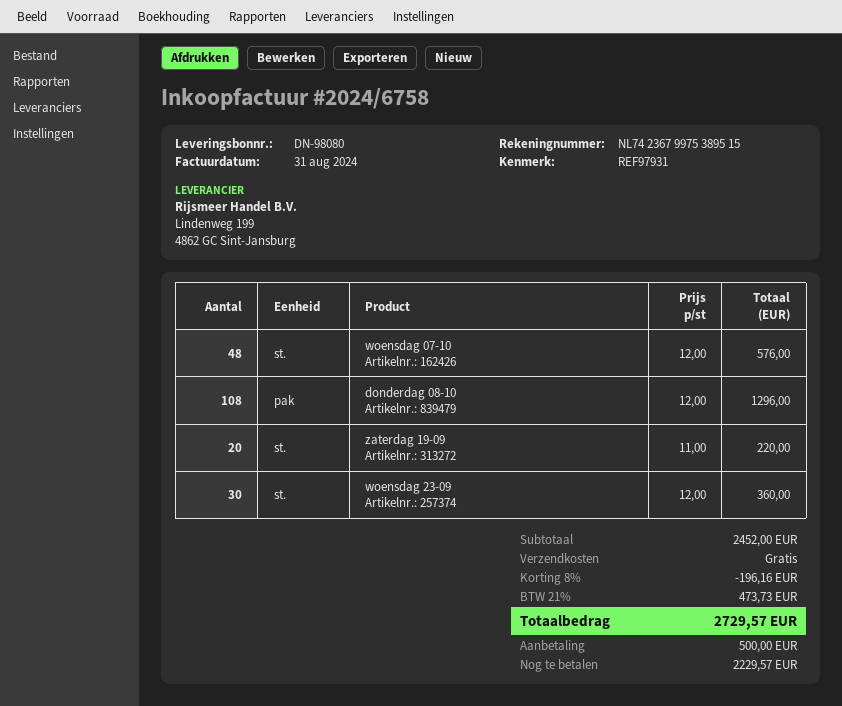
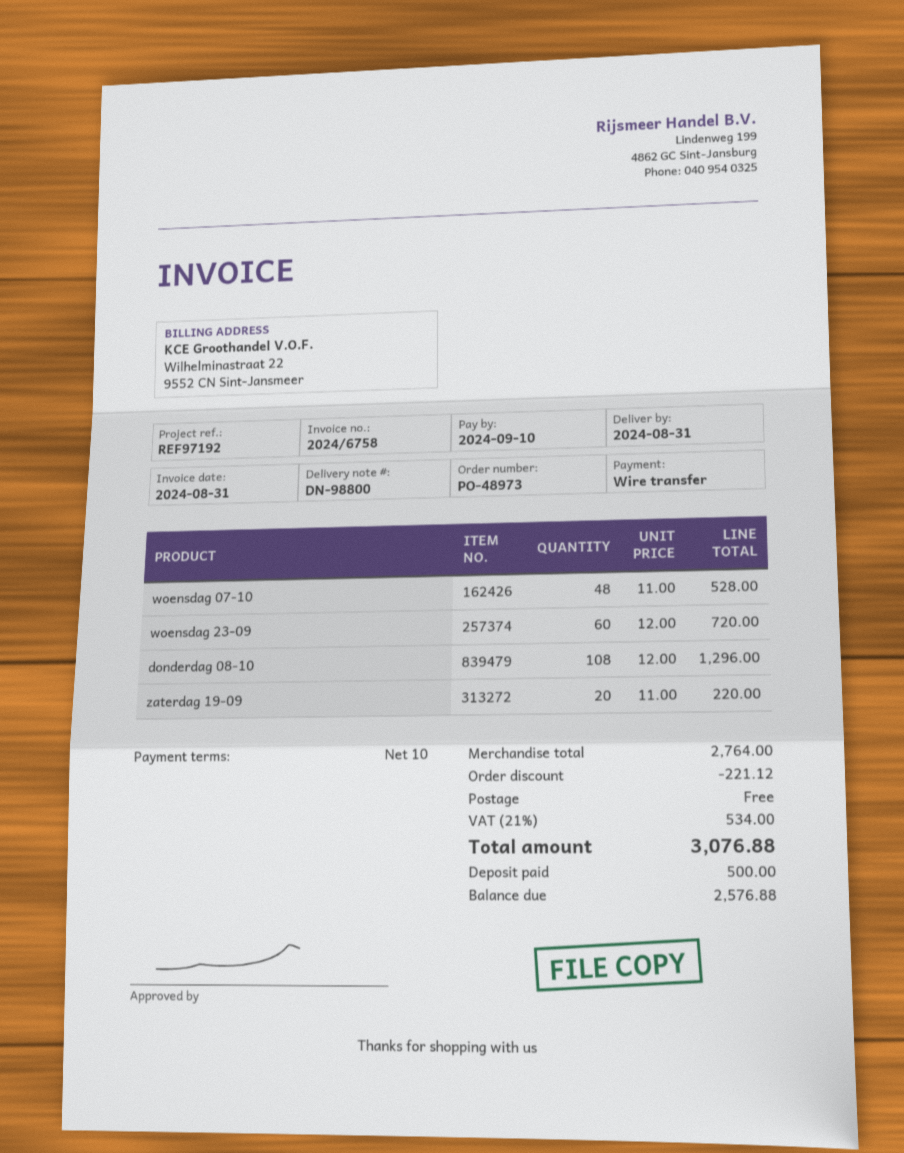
delivery note number: DN-98080 -> DN-98800
reference: REF97931 -> REF97192
woensdag 07-10: 48 x 12.00 = 576.00 -> 48 x 11.00 = 528.00
woensdag 23-09: 30 x 12.00 = 360.00 -> 60 x 12.00 = 720.00
subtotal: 2452.00 -> 2764.00
discount: 196.16 -> 221.12
tax: 21% = 473.73 -> 21% = 534.00
total: 2729.57 -> 3076.88
balance: 2229.57 -> 2576.88

